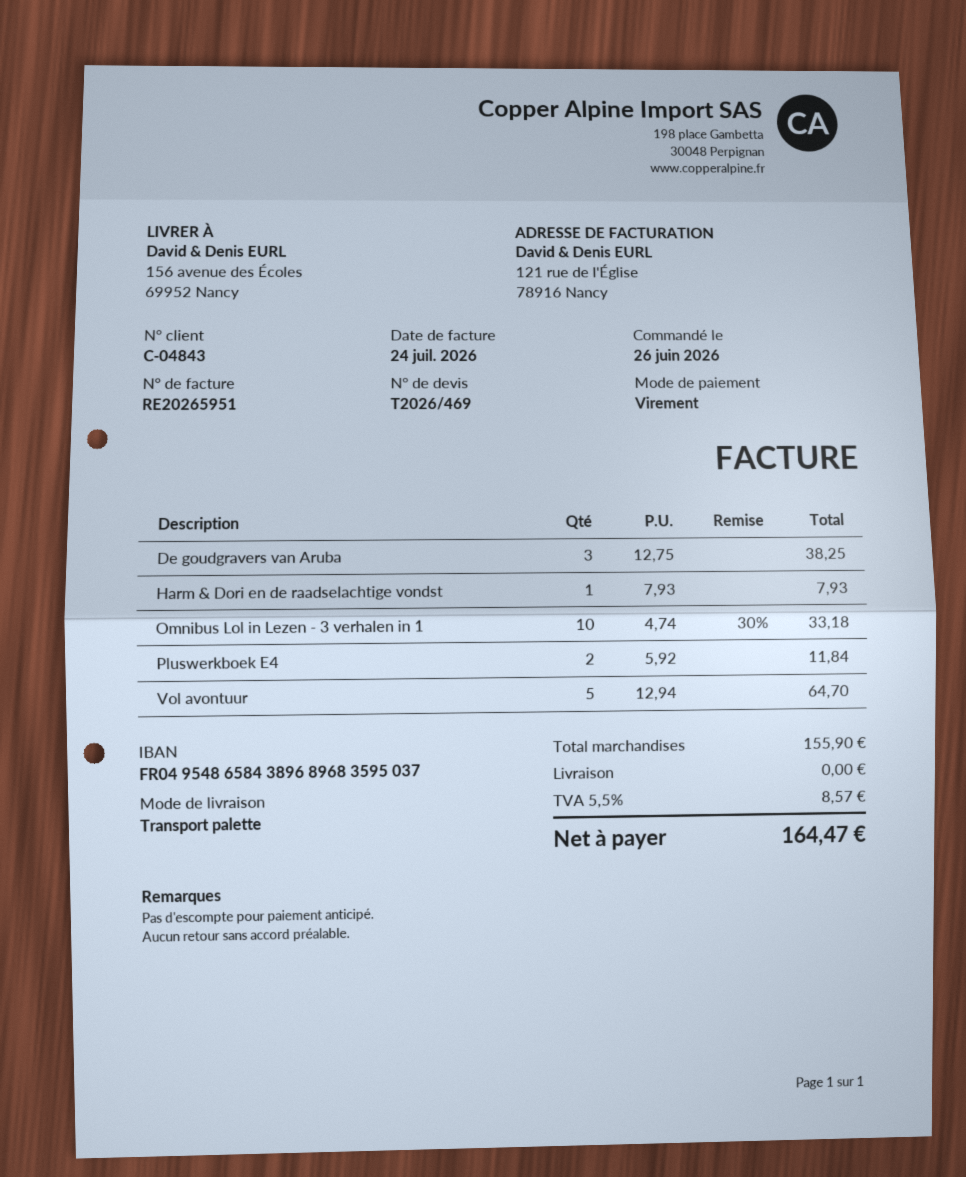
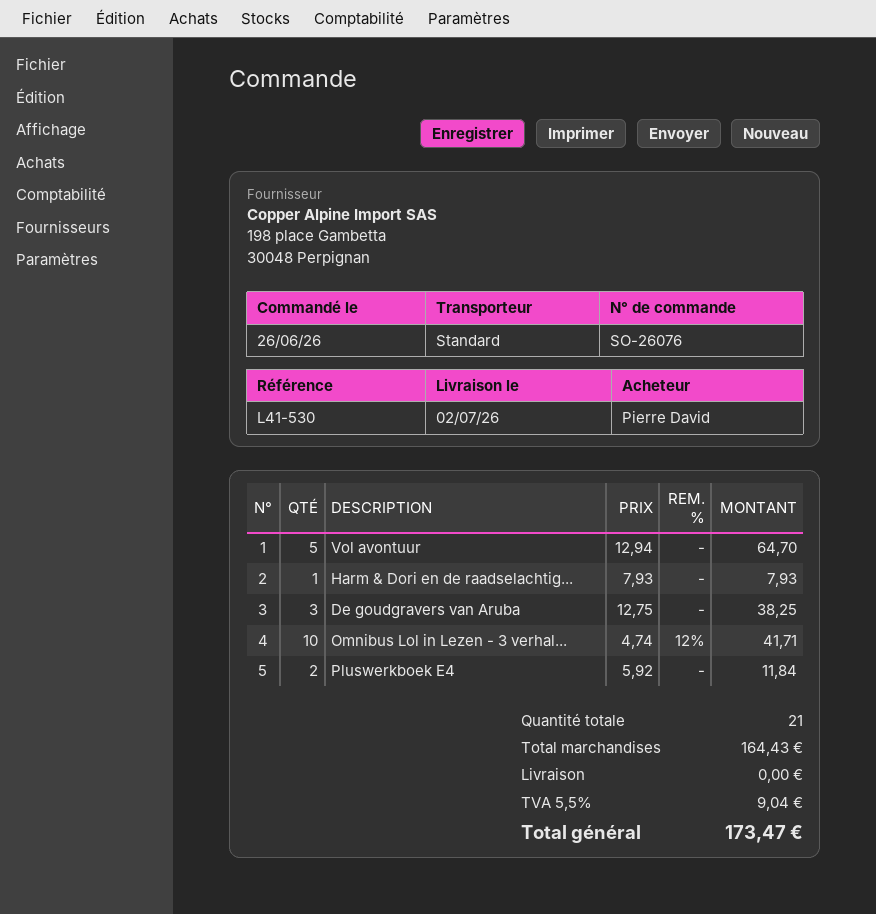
shipping method: pallet freight -> standard
Omnibus Lol in Lezen - 3 verhalen in 1: 10 x 4.74 - 30% = 33.18 -> 10 x 4.74 - 12% = 41.71
subtotal: 155.90 -> 164.43
tax: 5.5% = 8.57 -> 5.5% = 9.04
total: 164.47 -> 173.47

